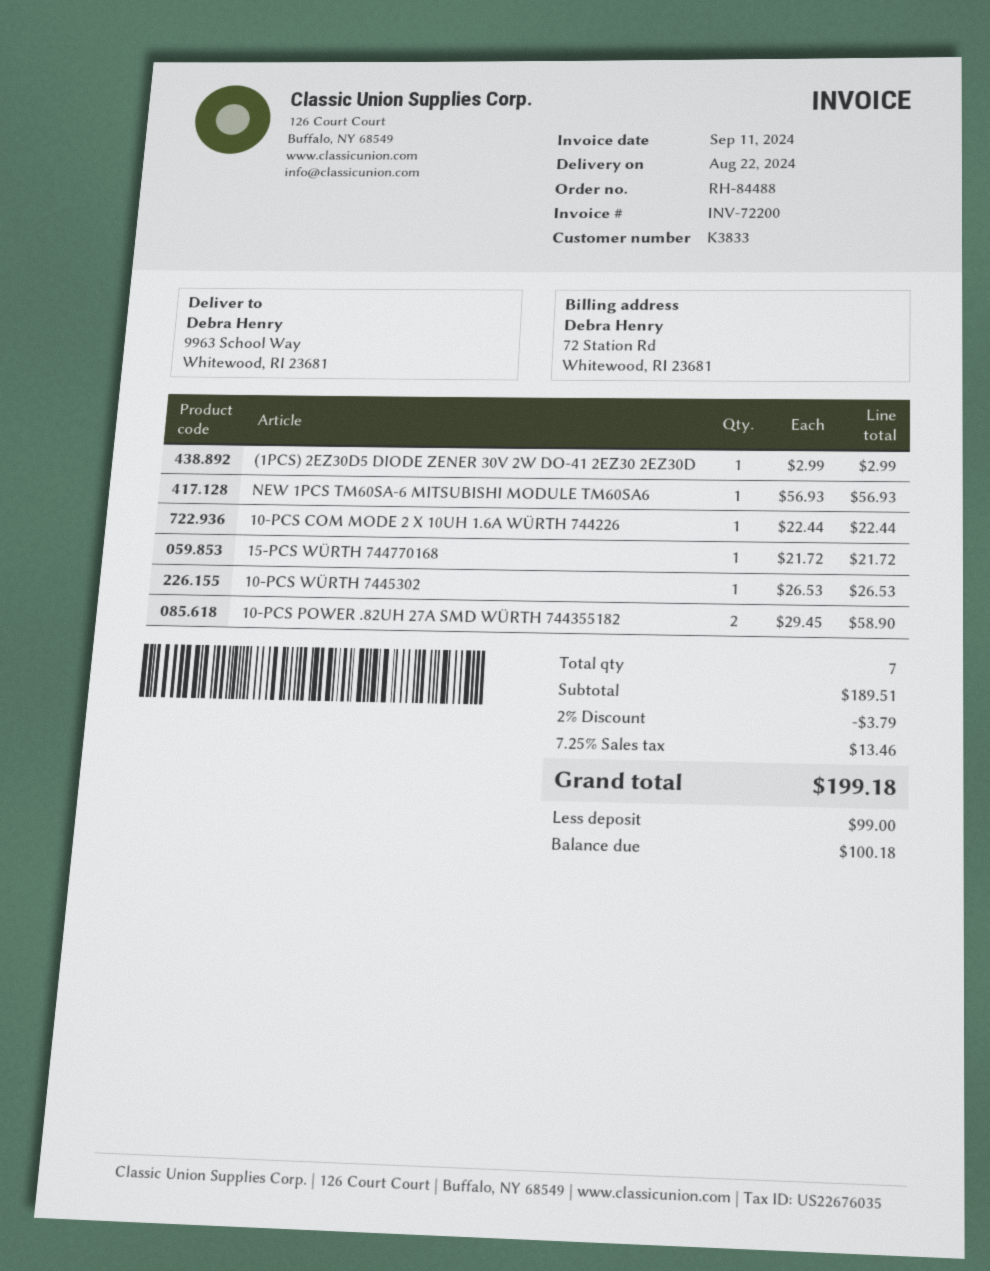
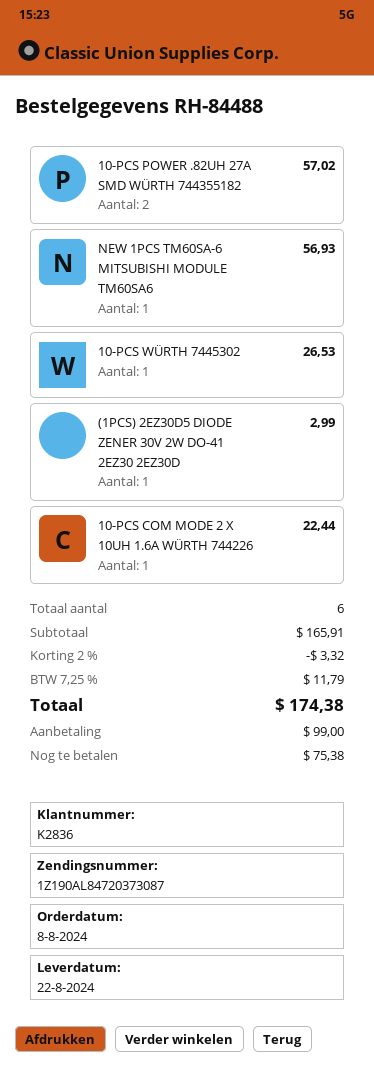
customer number: K3833 -> K2836
15-PCS WÜRTH 744770168: 1 for 21.72 -> none
10-PCS POWER .82UH 27A SMD WÜRTH 744355182: 2 for 58.90 -> 2 for 57.02
total quantity: 7 -> 6
subtotal: 189.51 -> 165.91
discount: 2% = 3.79 -> 2% = 3.32
tax: 7.25% = 13.46 -> 7.25% = 11.79
total: 199.18 -> 174.38
balance: 100.18 -> 75.38

